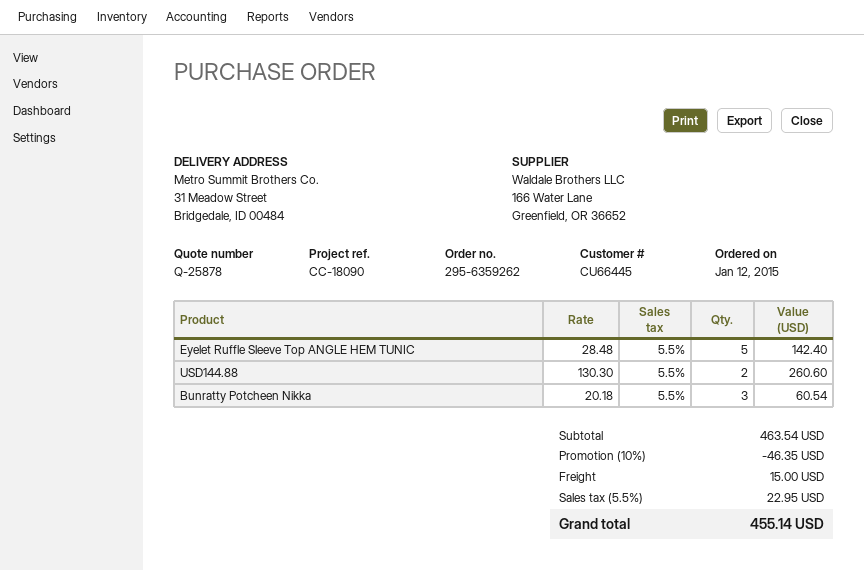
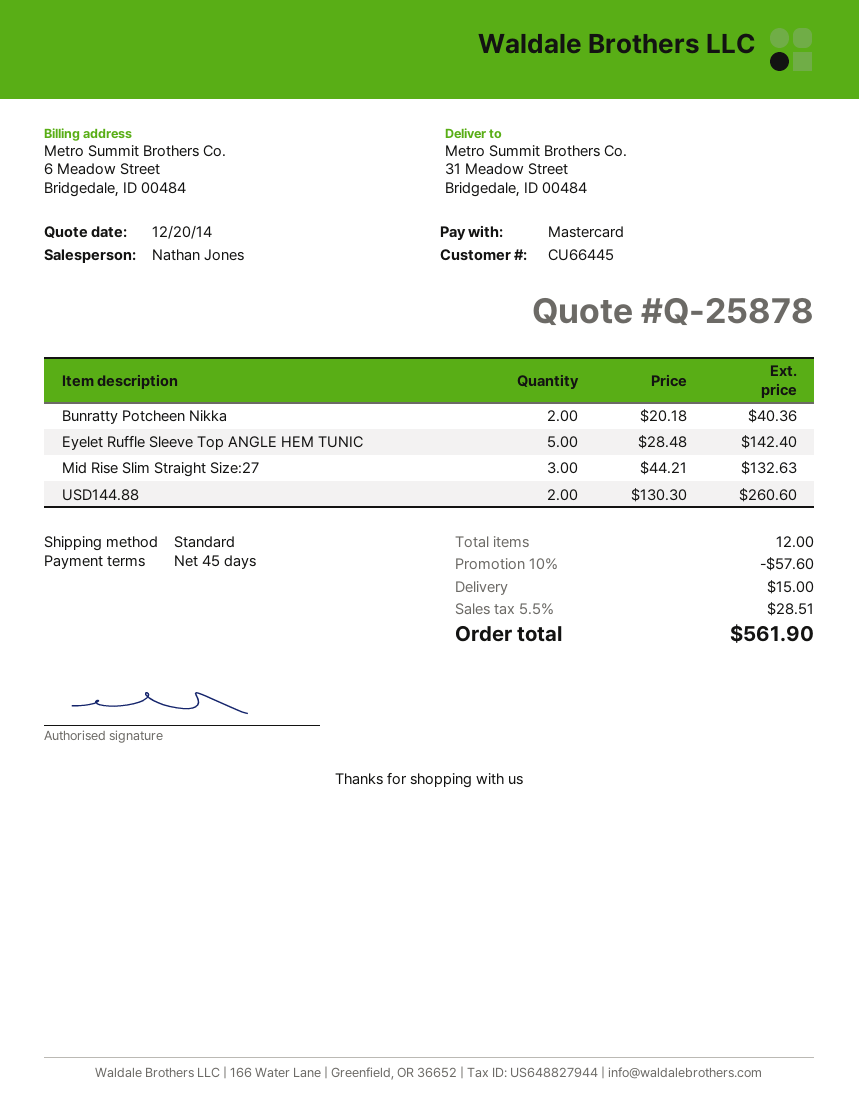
Bunratty Potcheen Nikka: 3 x 20.18 = 60.54 -> 2 x 20.18 = 40.36
Mid Rise Slim Straight Size:27: none -> 3 x 44.21 = 132.63
discount: 10% = 46.35 -> 10% = 57.60
tax: 5.5% = 22.95 -> 5.5% = 28.51
total: 455.14 -> 561.90

